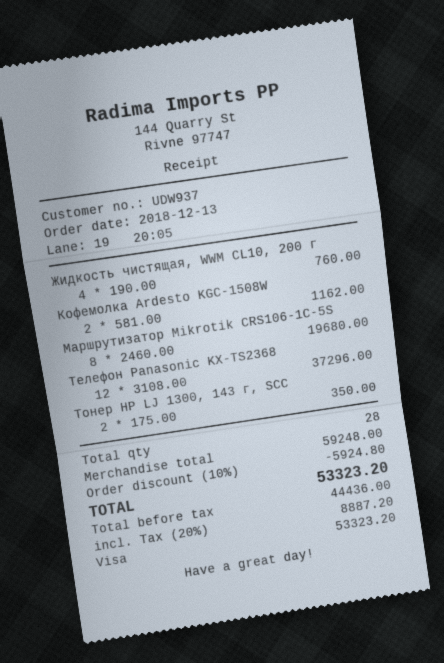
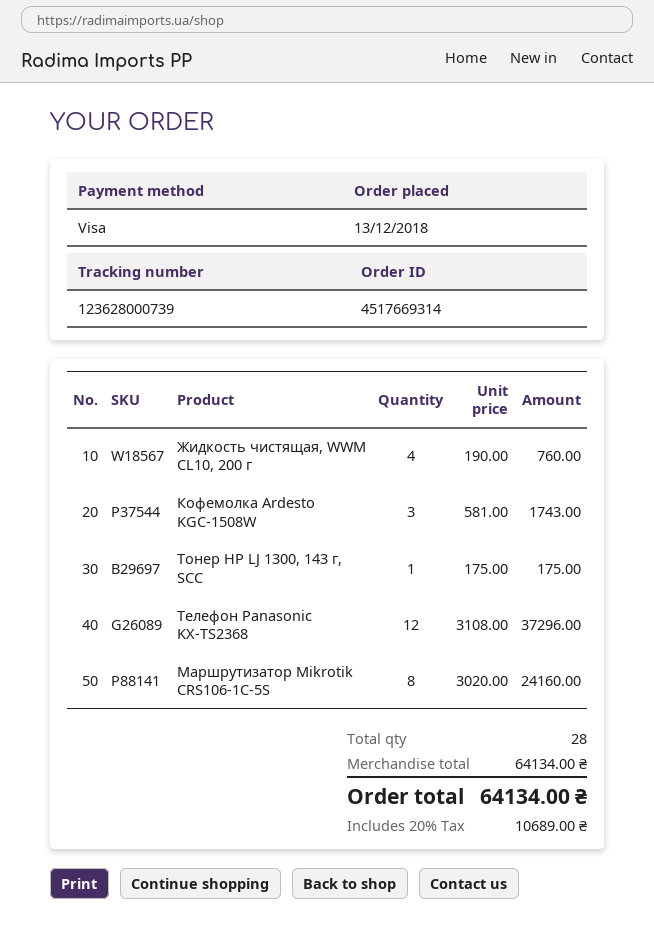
Кофемолка Ardesto KGC-1508W: 2 x 581.00 = 1162.00 -> 3 x 581.00 = 1743.00
Маршрутизатор Mikrotik CRS106-1C-5S: 8 x 2460.00 = 19680.00 -> 8 x 3020.00 = 24160.00
Тонер HP LJ 1300, 143 г, SCC: 2 x 175.00 = 350.00 -> 1 x 175.00 = 175.00
subtotal: 59248.00 -> 64134.00
discount: 10% = 5924.80 -> none
tax: 20% = 8887.20 -> 20% = 10689.00
total: 53323.20 -> 64134.00

